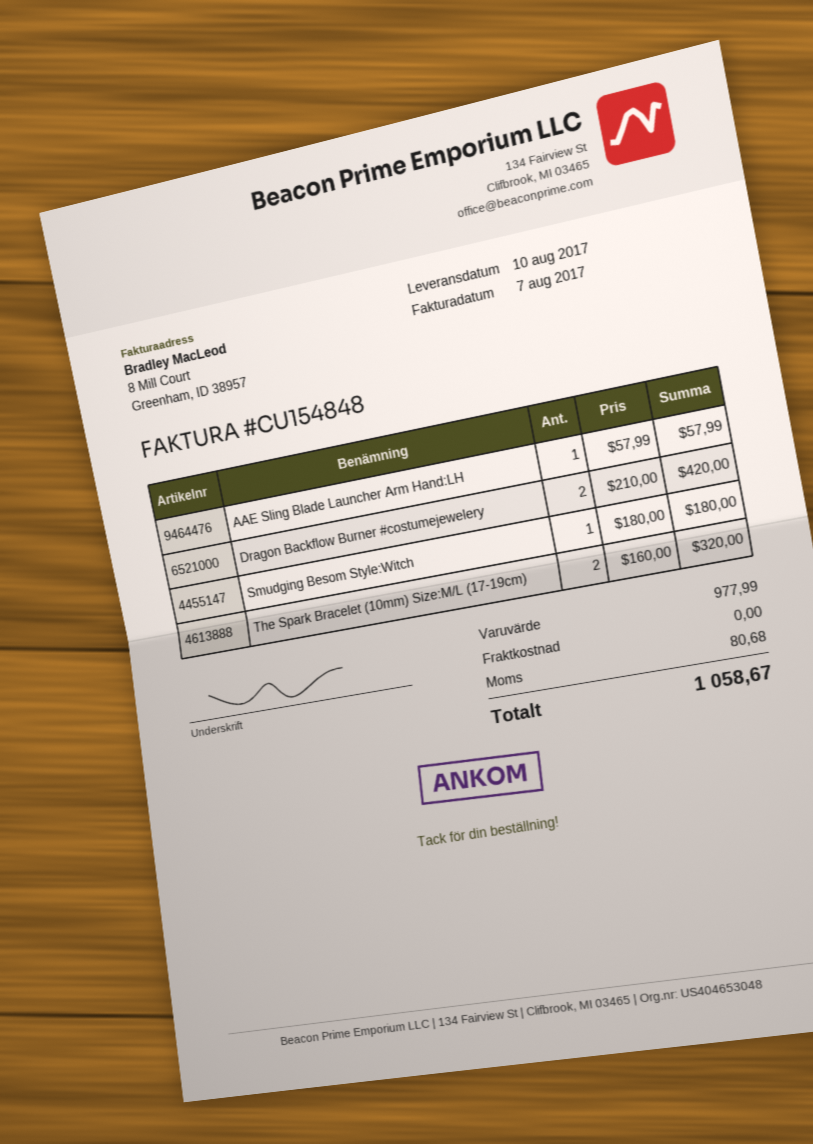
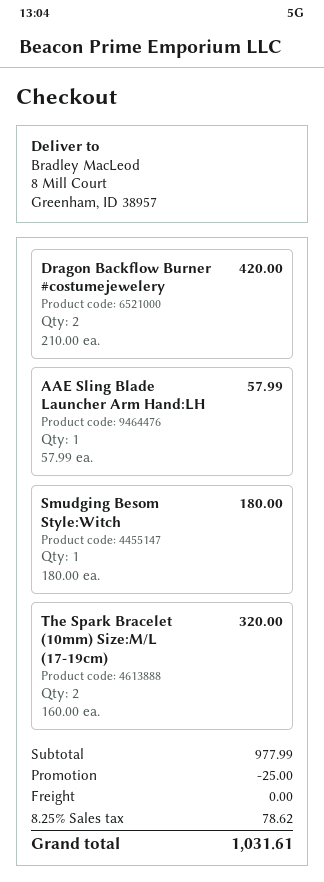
discount: none -> 25.00
tax: 80.68 -> 78.62
total: 1058.67 -> 1031.61

